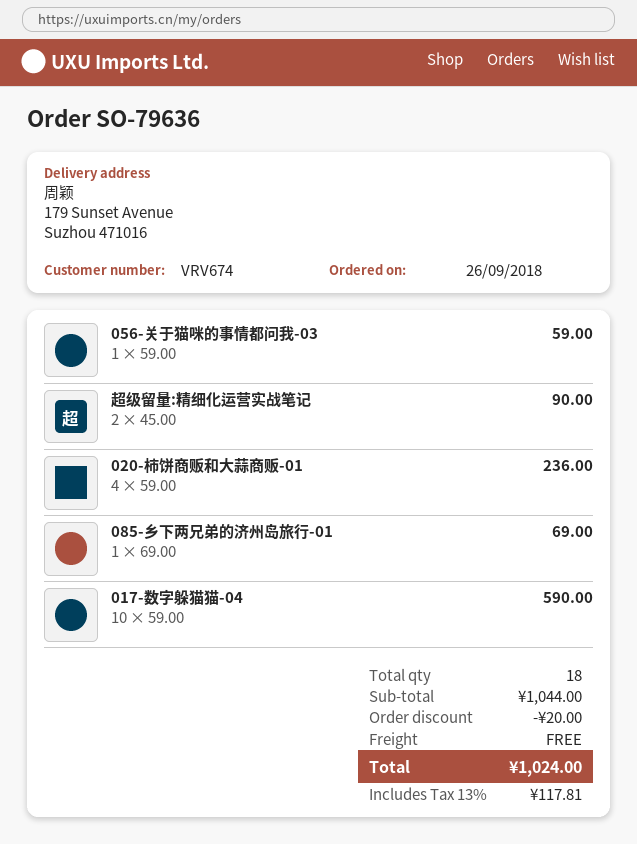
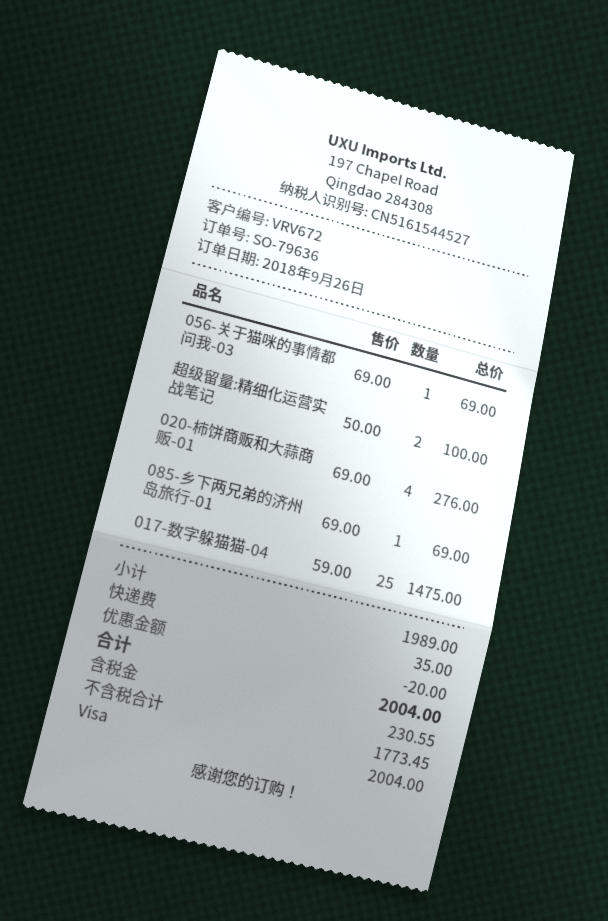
customer number: VRV674 -> VRV672
056-关于猫咪的事情都问我-03: 1 x 59.00 = 59.00 -> 1 x 69.00 = 69.00
超级留量:精细化运营实战笔记: 2 x 45.00 = 90.00 -> 2 x 50.00 = 100.00
020-柿饼商贩和大蒜商贩-01: 4 x 59.00 = 236.00 -> 4 x 69.00 = 276.00
017-数字躲猫猫-04: 10 x 59.00 = 590.00 -> 25 x 59.00 = 1475.00
subtotal: 1044.00 -> 1989.00
shipping: 0.00 -> 35.00
tax: 117.81 -> 230.55
total: 1024.00 -> 2004.00

